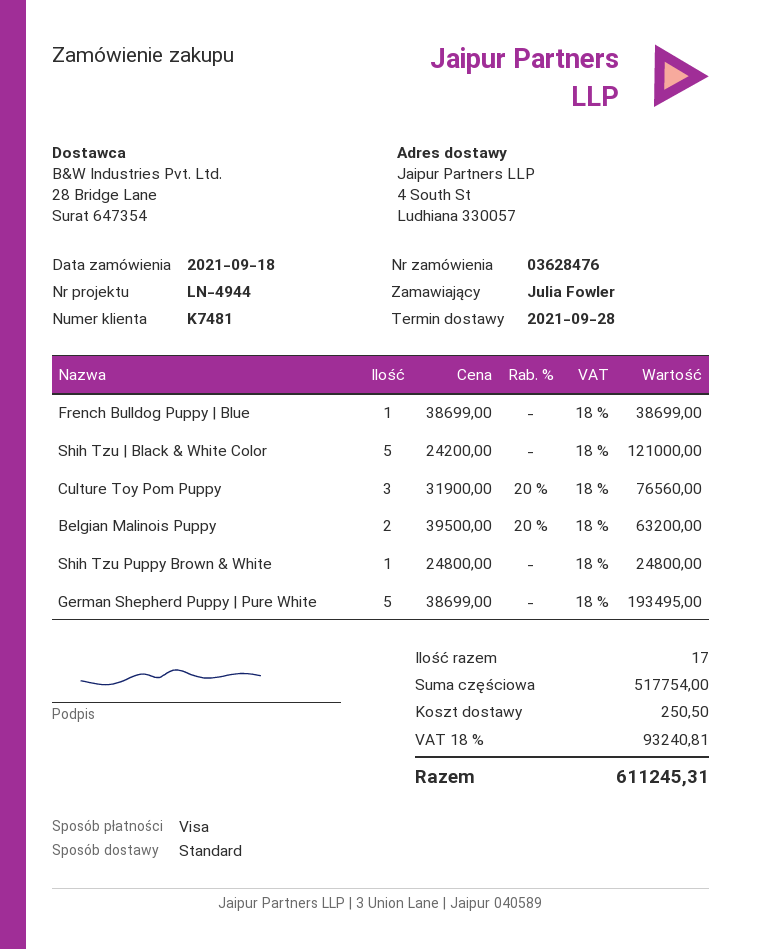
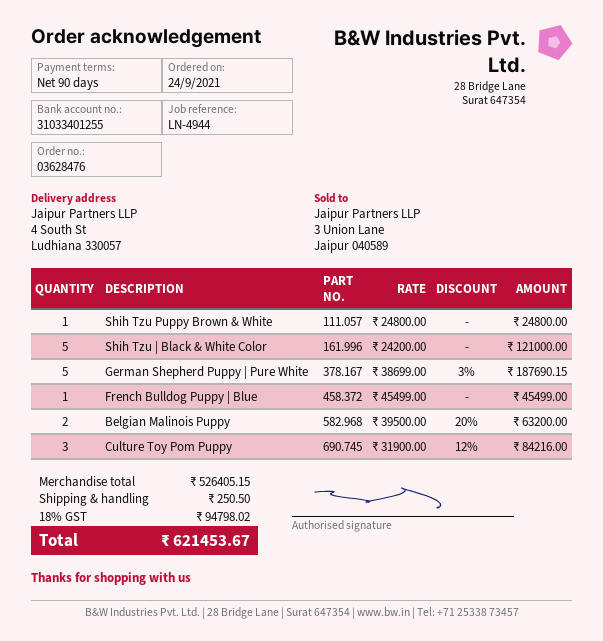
order date: 2021-09-18 -> 2021-09-24
French Bulldog Puppy | Blue: 1 x 38699.00 = 38699.00 -> 1 x 45499.00 = 45499.00
Culture Toy Pom Puppy: 3 x 31900.00 - 20% = 76560.00 -> 3 x 31900.00 - 12% = 84216.00
German Shepherd Puppy | Pure White: 5 x 38699.00 = 193495.00 -> 5 x 38699.00 - 3% = 187690.15
subtotal: 517754.00 -> 526405.15
tax: 18% = 93240.81 -> 18% = 94798.02
total: 611245.31 -> 621453.67

